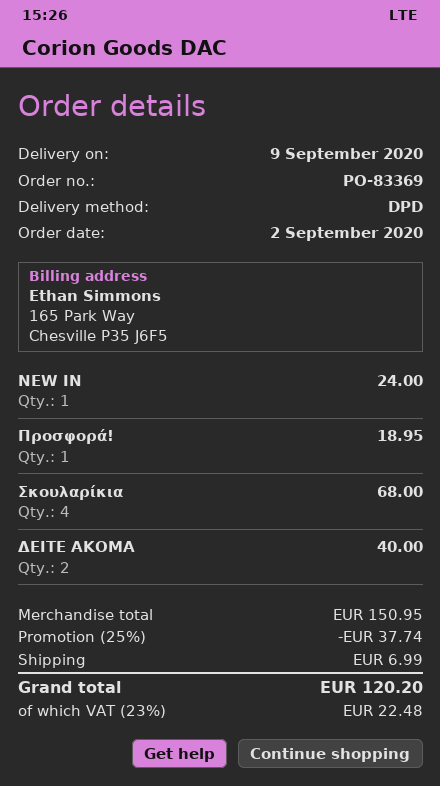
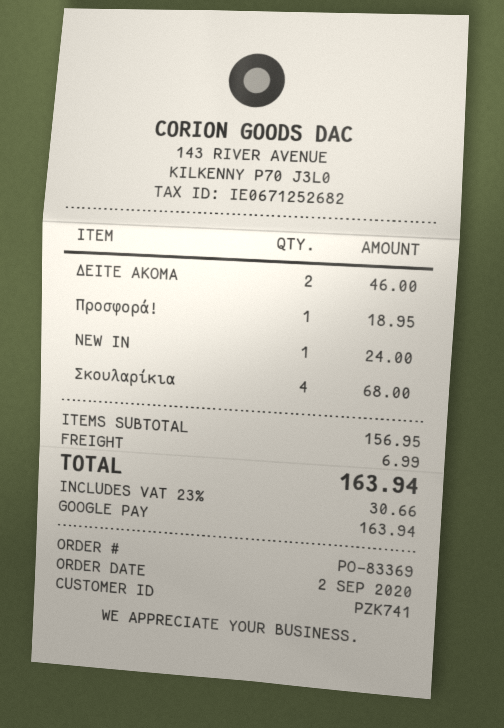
ΔΕΙΤΕ ΑΚΟΜΑ: 2 for 40.00 -> 2 for 46.00
subtotal: 150.95 -> 156.95
discount: 25% = 37.74 -> none
tax: 23% = 22.48 -> 23% = 30.66
total: 120.20 -> 163.94

